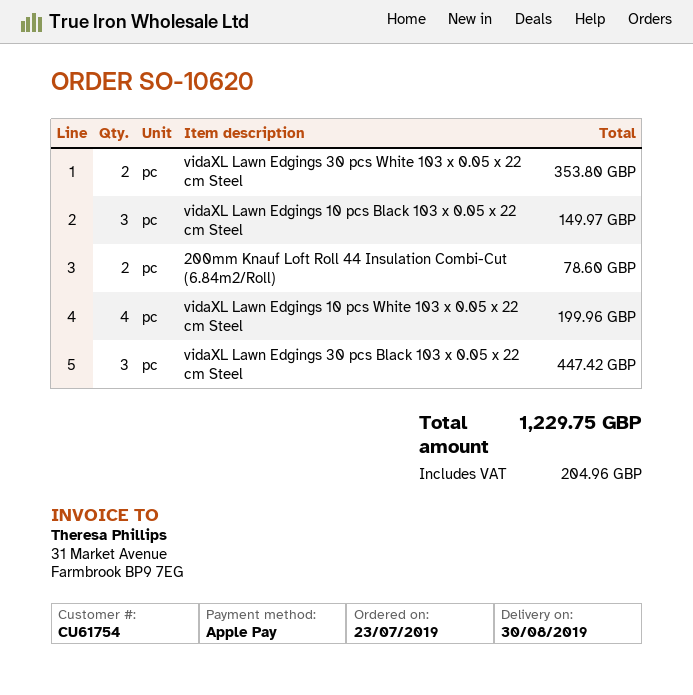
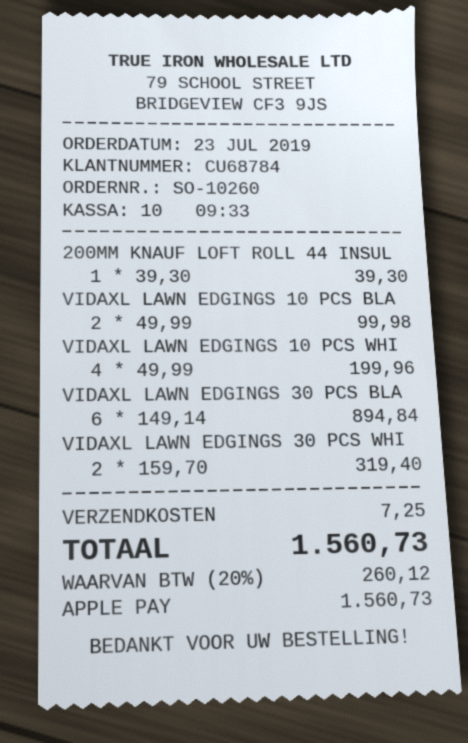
order number: SO-10620 -> SO-10260
customer number: CU61754 -> CU68784
vidaXL Lawn Edgings 30 pcs White 103 x 0.05 x 22 cm Steel: 2 for 353.80 -> 2 for 319.40
vidaXL Lawn Edgings 10 pcs Black 103 x 0.05 x 22 cm Steel: 3 for 149.97 -> 2 for 99.98
200mm Knauf Loft Roll 44 Insulation Combi-Cut (6.84m2/Roll): 2 for 78.60 -> 1 for 39.30
vidaXL Lawn Edgings 30 pcs Black 103 x 0.05 x 22 cm Steel: 3 for 447.42 -> 6 for 894.84
shipping: none -> 7.25
tax: 204.96 -> 260.12
total: 1229.75 -> 1560.73

